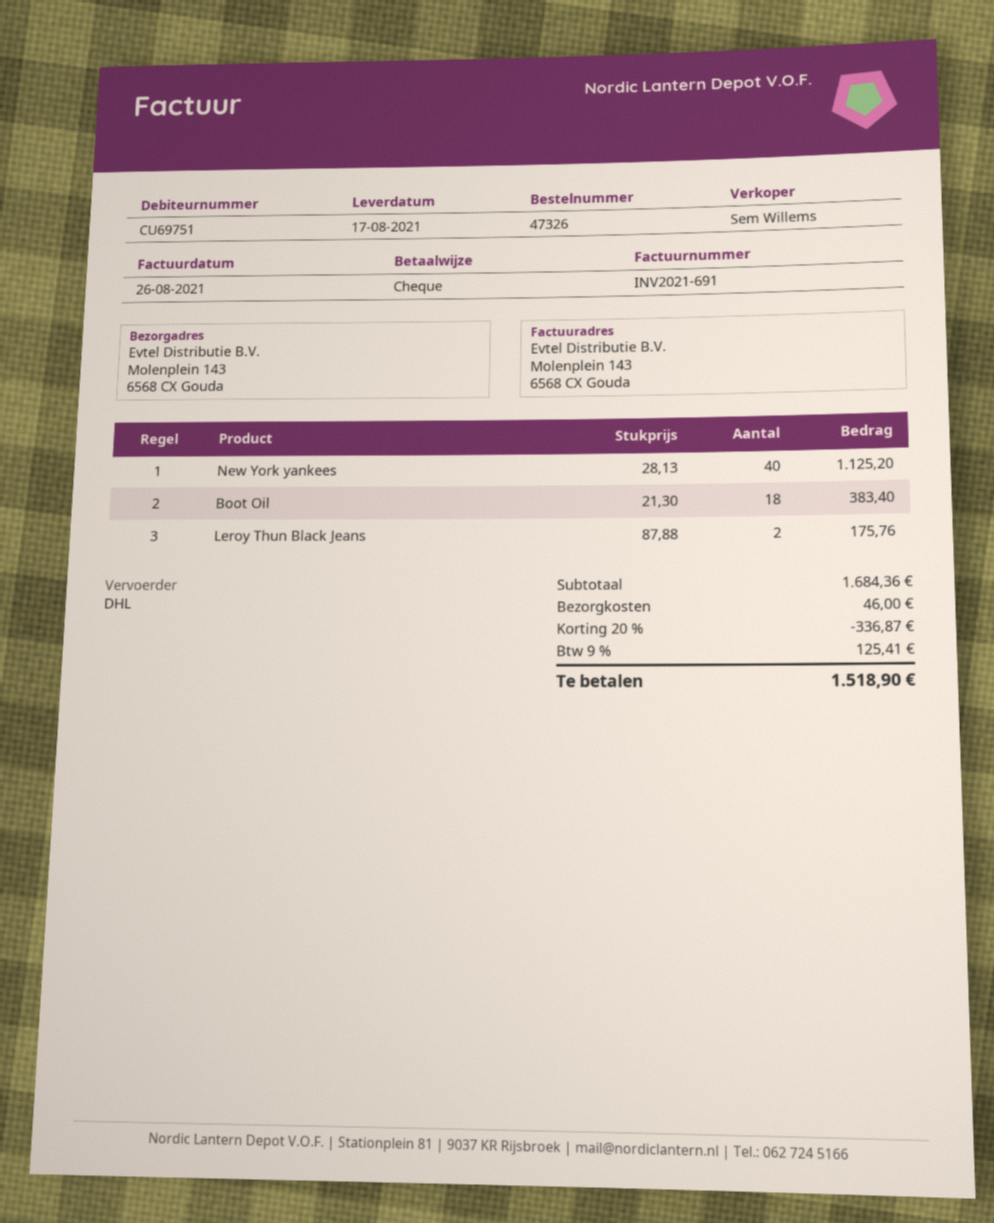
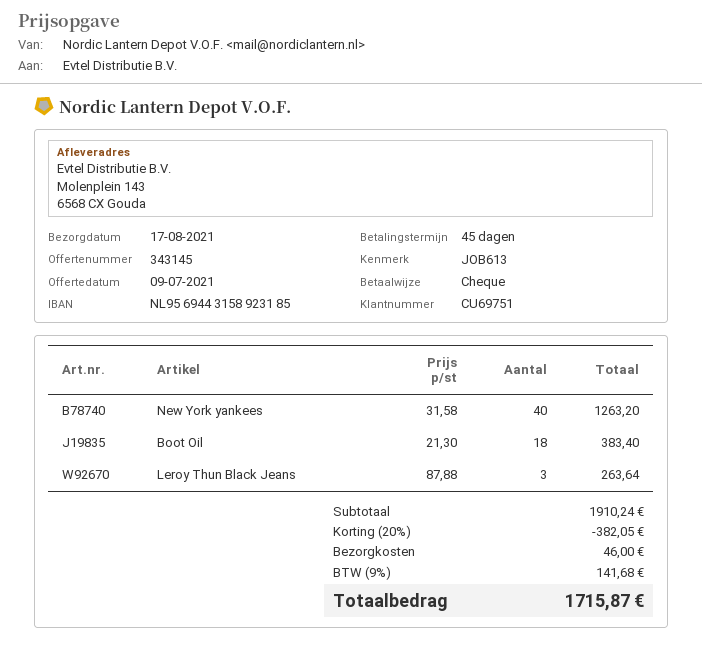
New York yankees: 40 x 28.13 = 1125.20 -> 40 x 31.58 = 1263.20
Leroy Thun Black Jeans: 2 x 87.88 = 175.76 -> 3 x 87.88 = 263.64
subtotal: 1684.36 -> 1910.24
discount: 20% = 336.87 -> 20% = 382.05
tax: 9% = 125.41 -> 9% = 141.68
total: 1518.90 -> 1715.87

